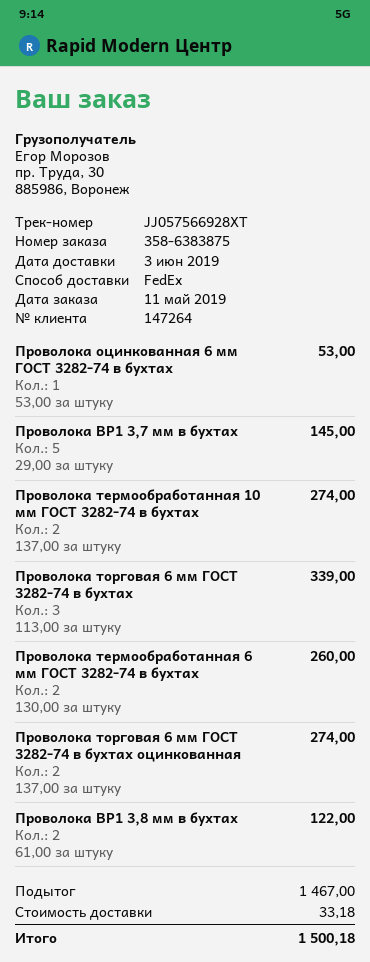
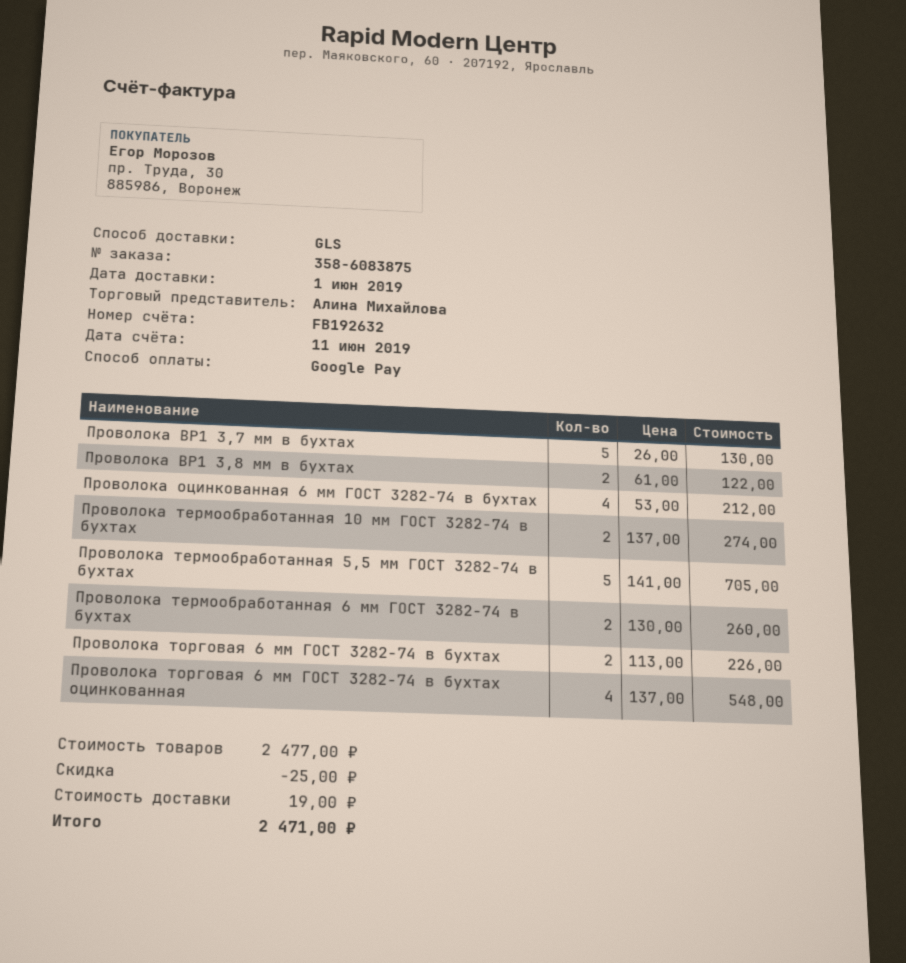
order number: 358-6383875 -> 358-6083875
delivery date: 2019-06-03 -> 2019-06-01
shipping method: FedEx -> GLS
Проволока оцинкованная 6 мм ГОСТ 3282-74 в бухтах: 1 x 53.00 = 53.00 -> 4 x 53.00 = 212.00
Проволока ВР1 3,7 мм в бухтах: 5 x 29.00 = 145.00 -> 5 x 26.00 = 130.00
Проволока торговая 6 мм ГОСТ 3282-74 в бухтах: 3 x 113.00 = 339.00 -> 2 x 113.00 = 226.00
Проволока торговая 6 мм ГОСТ 3282-74 в бухтах оцинкованная: 2 x 137.00 = 274.00 -> 4 x 137.00 = 548.00
Проволока термообработанная 5,5 мм ГОСТ 3282-74 в бухтах: none -> 5 x 141.00 = 705.00
subtotal: 1467.00 -> 2477.00
discount: none -> 25.00
shipping: 33.18 -> 19.00
total: 1500.18 -> 2471.00

